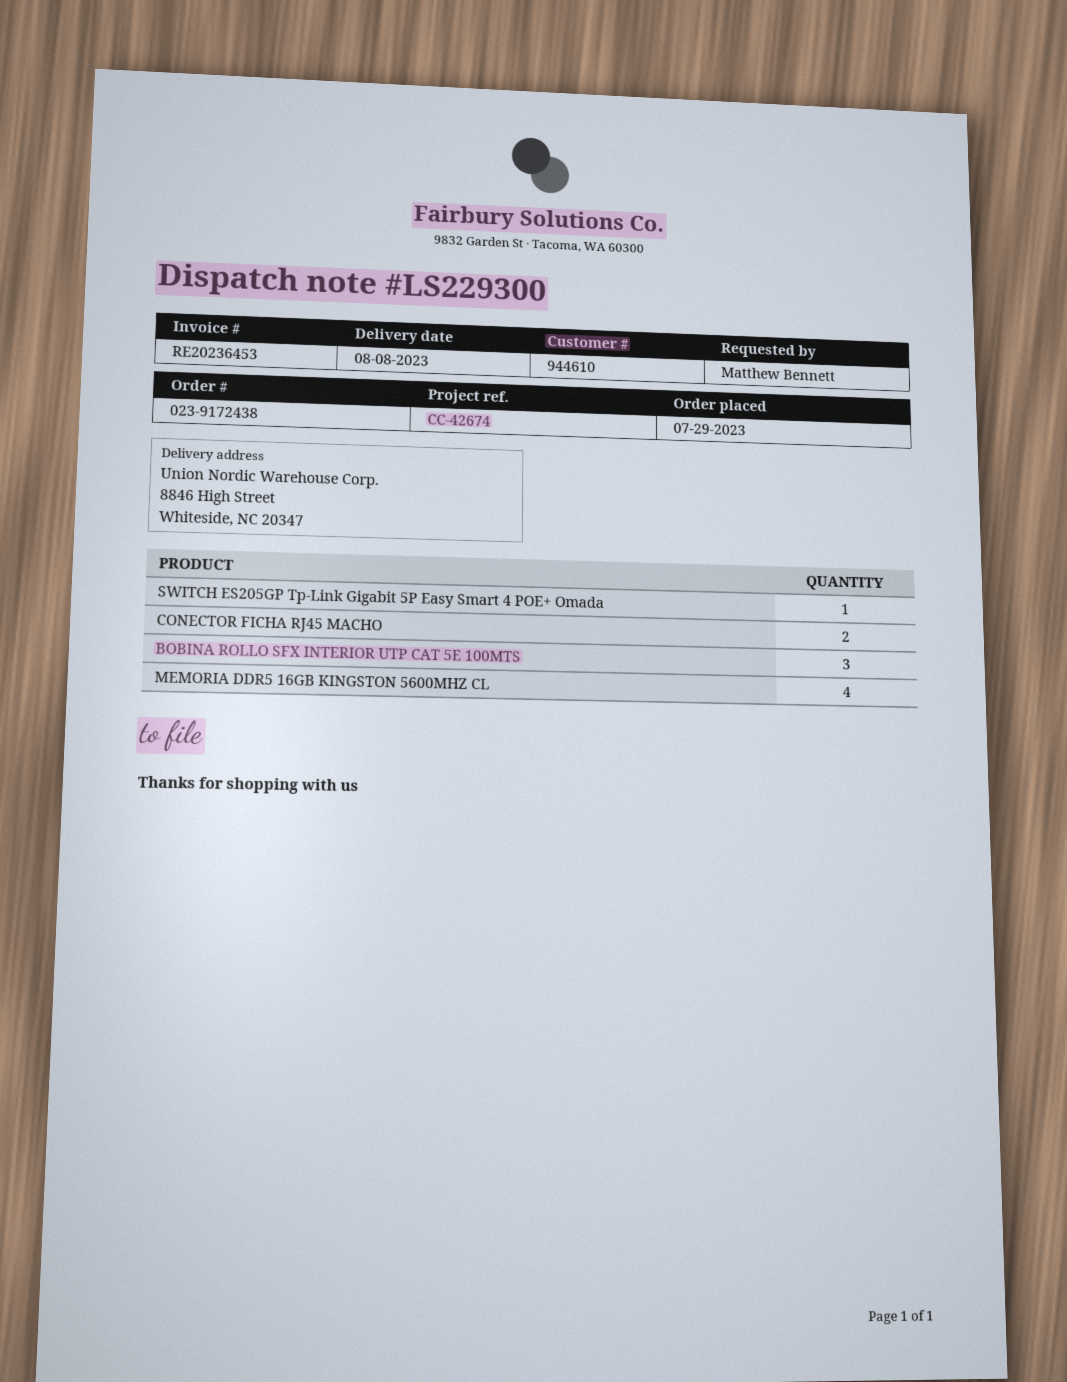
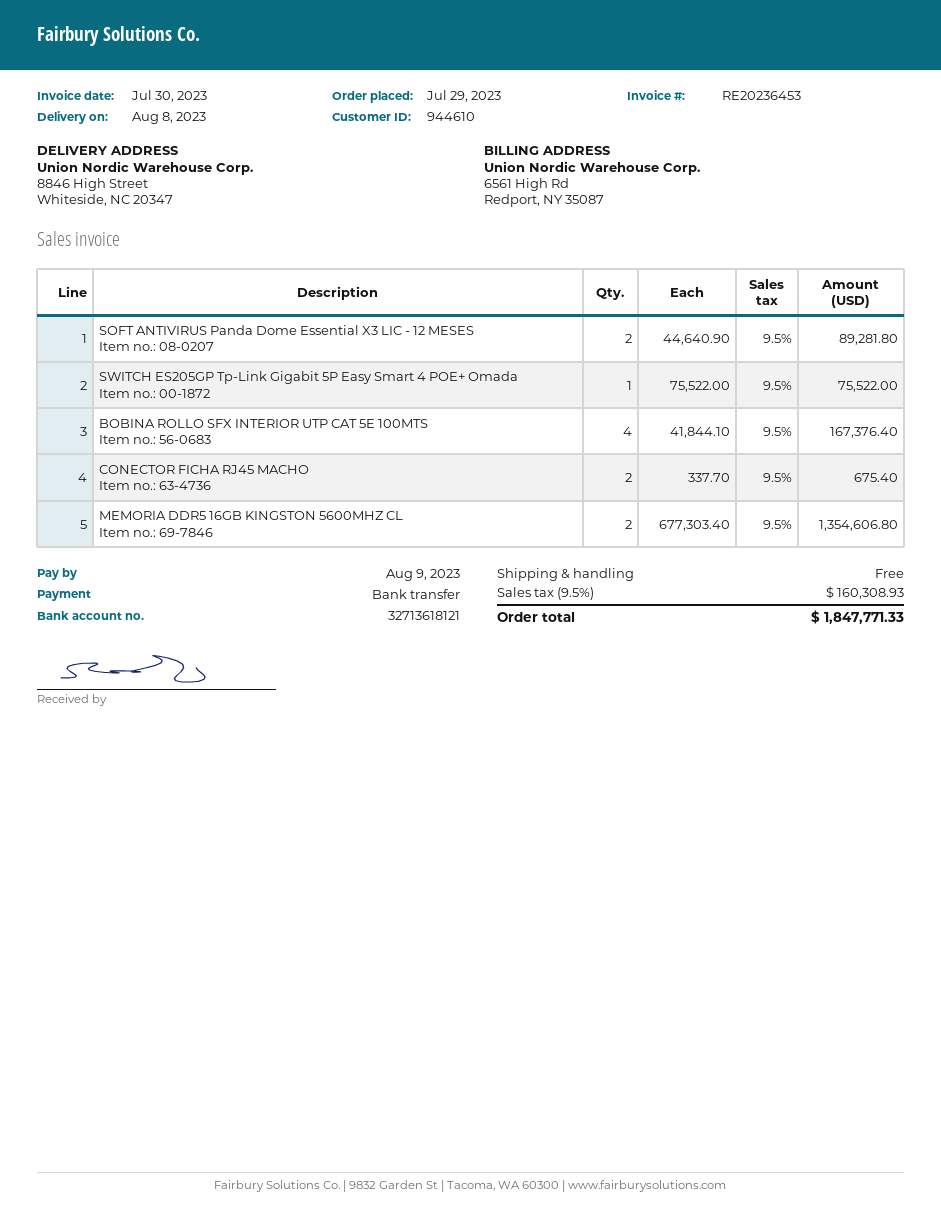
BOBINA ROLLO SFX INTERIOR UTP CAT 5E 100MTS: 3 -> 4
MEMORIA DDR5 16GB KINGSTON 5600MHZ CL: 4 -> 2
SOFT ANTIVIRUS Panda Dome Essential X3 LIC - 12 MESES: none -> 2

